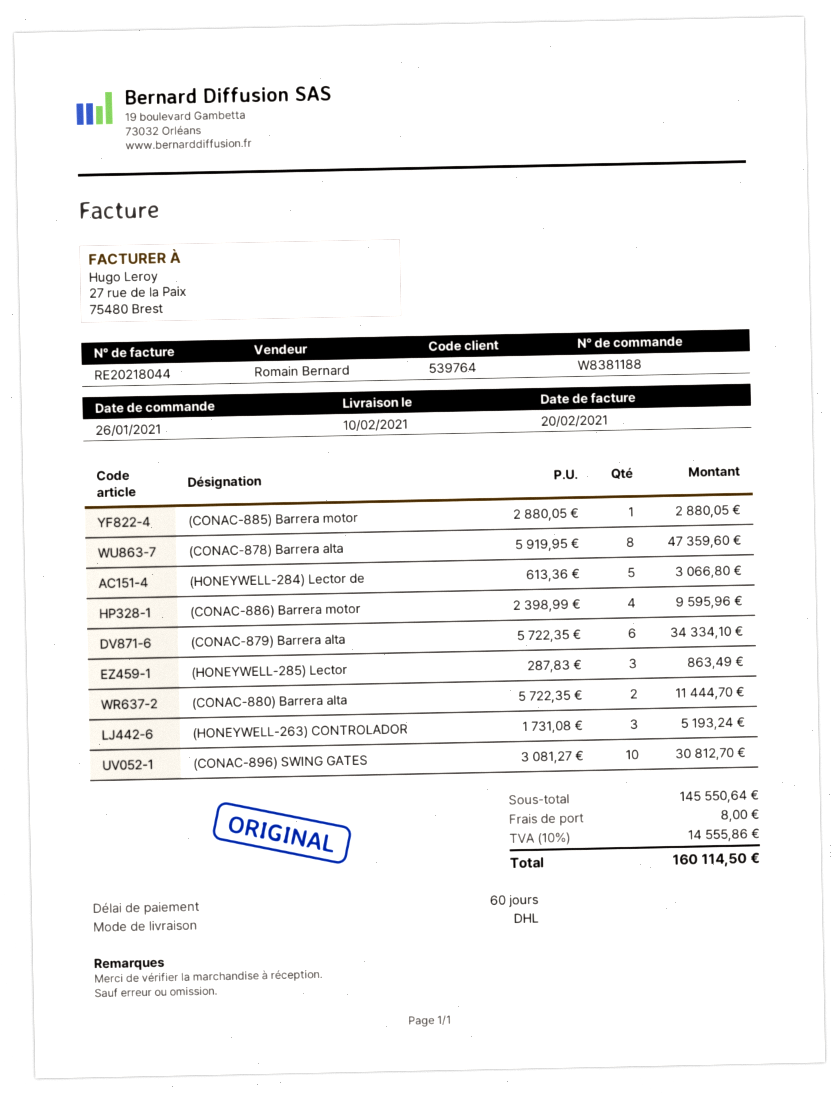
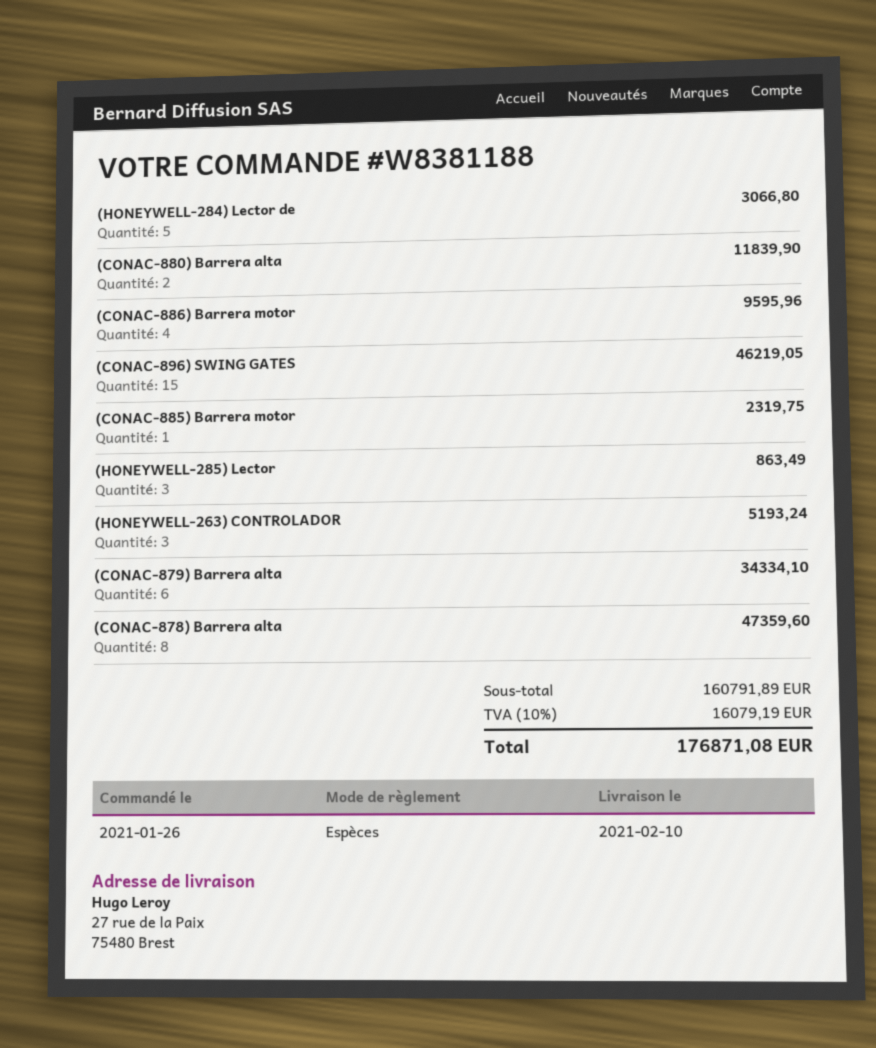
(CONAC-885) Barrera motor: 1 for 2880.05 -> 1 for 2319.75
(CONAC-880) Barrera alta: 2 for 11444.70 -> 2 for 11839.90
(CONAC-896) SWING GATES: 10 for 30812.70 -> 15 for 46219.05
subtotal: 145550.64 -> 160791.89
shipping: 8.00 -> none
tax: 10% = 14555.86 -> 10% = 16079.19
total: 160114.50 -> 176871.08

